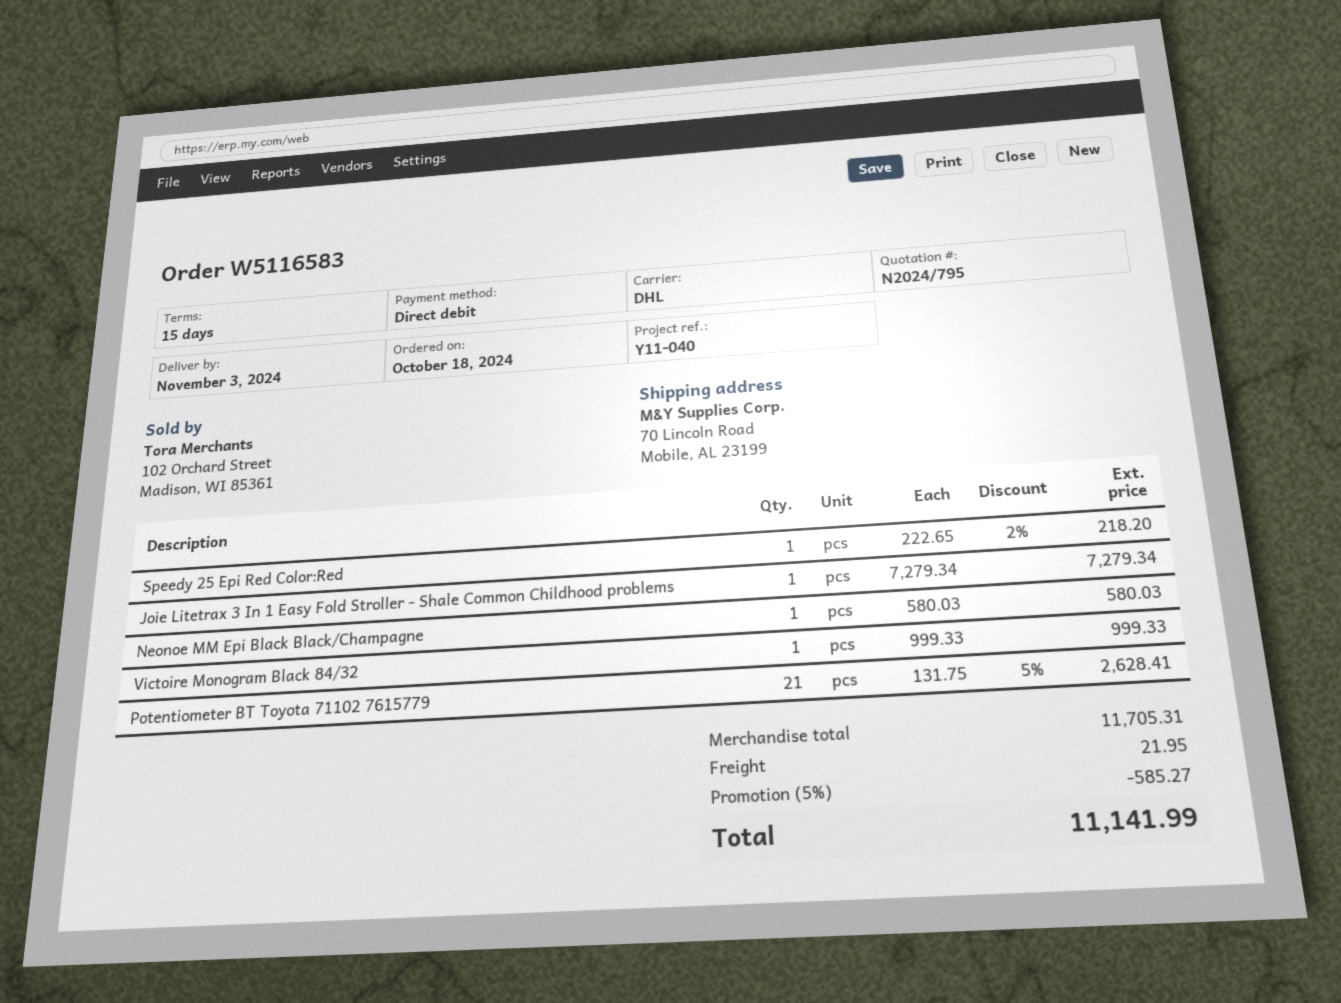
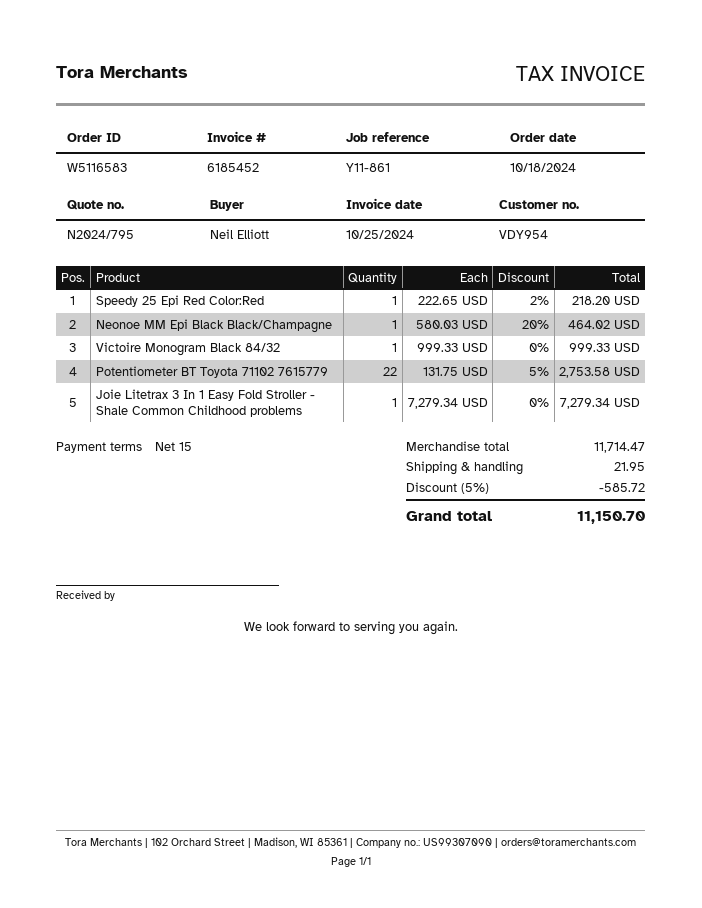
reference: Y11-040 -> Y11-861
Neonoe MM Epi Black Black/Champagne: 1 x 580.03 = 580.03 -> 1 x 580.03 - 20% = 464.02
Potentiometer BT Toyota 71102 7615779: 21 x 131.75 - 5% = 2628.41 -> 22 x 131.75 - 5% = 2753.58
subtotal: 11705.31 -> 11714.47
discount: 5% = 585.27 -> 5% = 585.72
total: 11141.99 -> 11150.70

